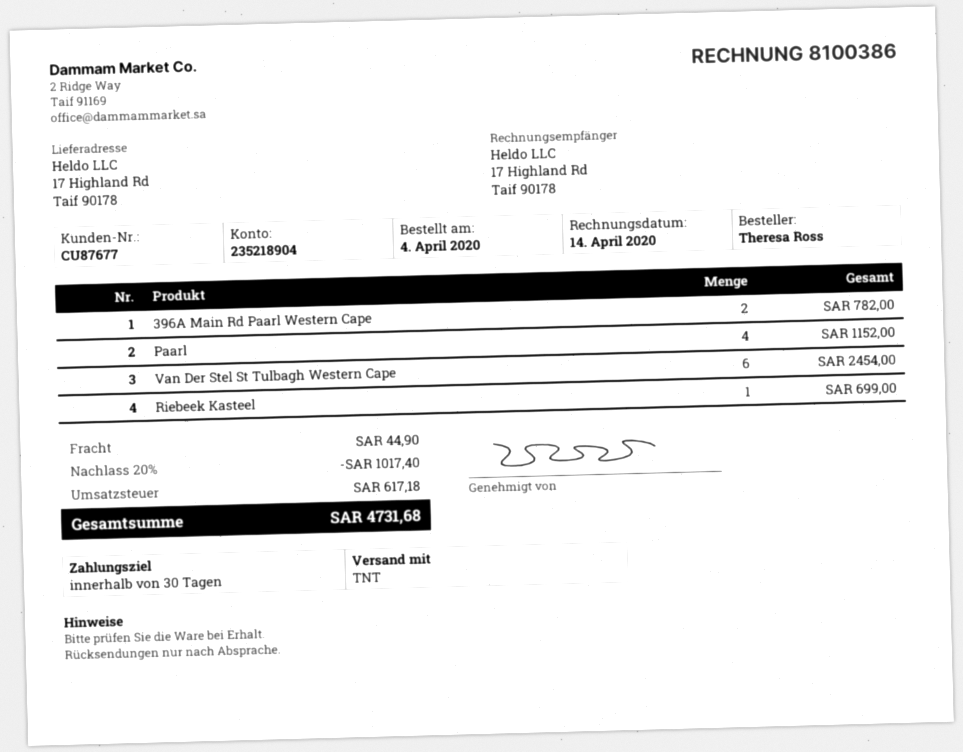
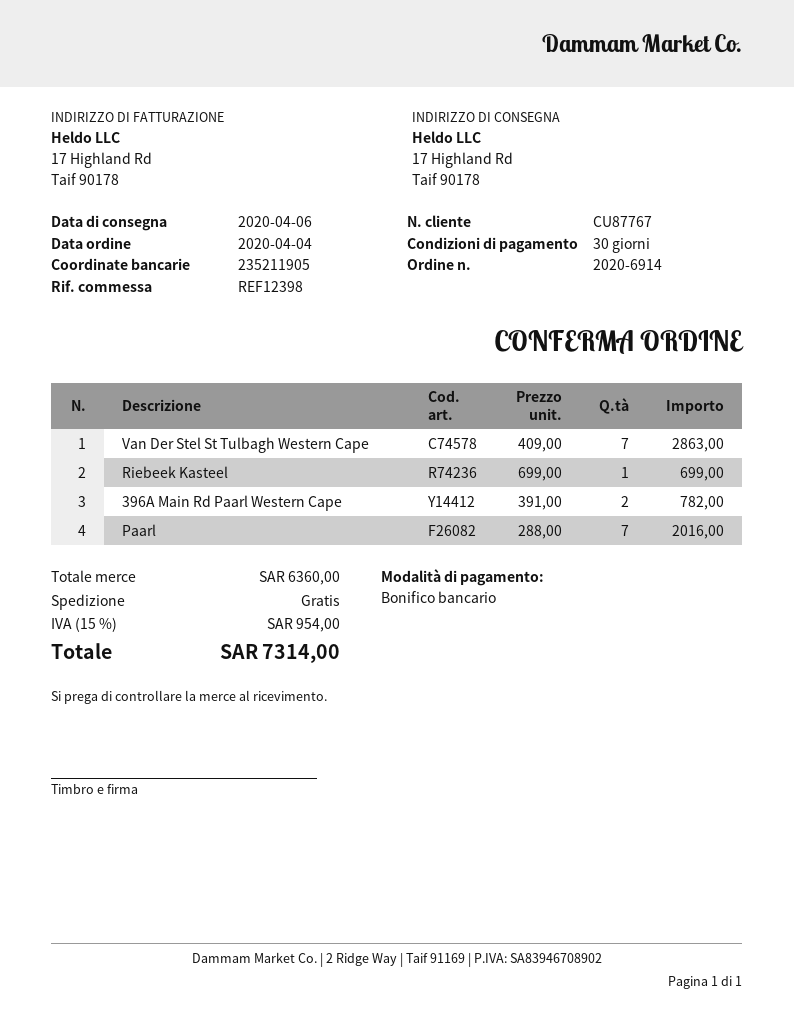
customer number: CU87677 -> CU87767
bank account: 235218904 -> 235211905
Paarl: 4 for 1152.00 -> 7 for 2016.00
Van Der Stel St Tulbagh Western Cape: 6 for 2454.00 -> 7 for 2863.00
discount: 20% = 1017.40 -> none
shipping: 44.90 -> 0.00
tax: 617.18 -> 954.00
total: 4731.68 -> 7314.00

